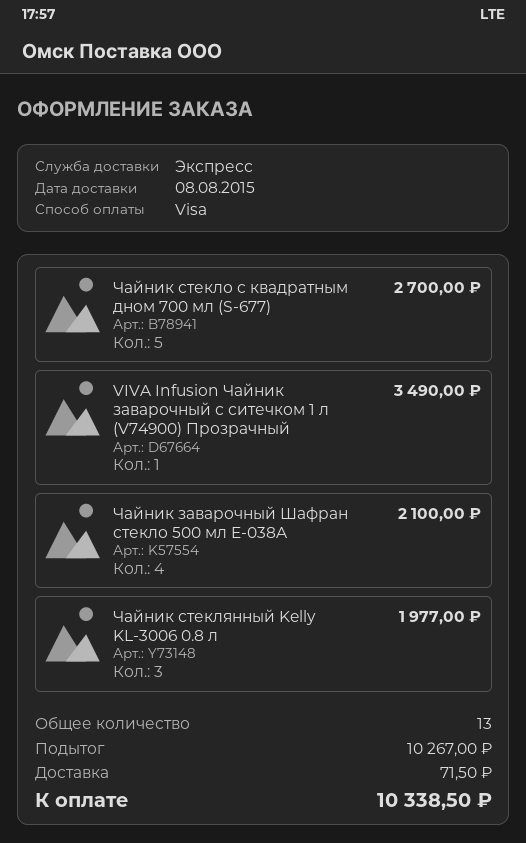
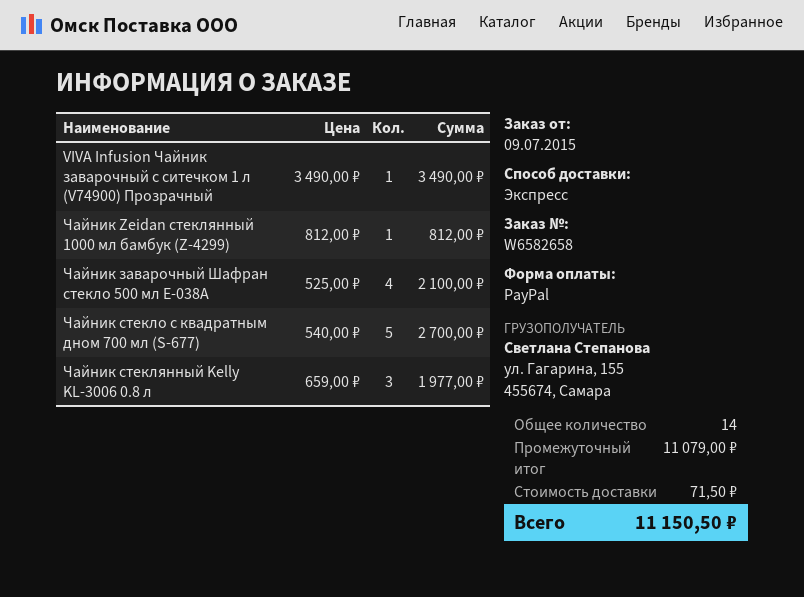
payment method: Visa -> PayPal
Чайник Zeidan стеклянный 1000 мл бамбук (Z-4299): none -> 1 for 812.00
total quantity: 13 -> 14
subtotal: 10267.00 -> 11079.00
total: 10338.50 -> 11150.50

